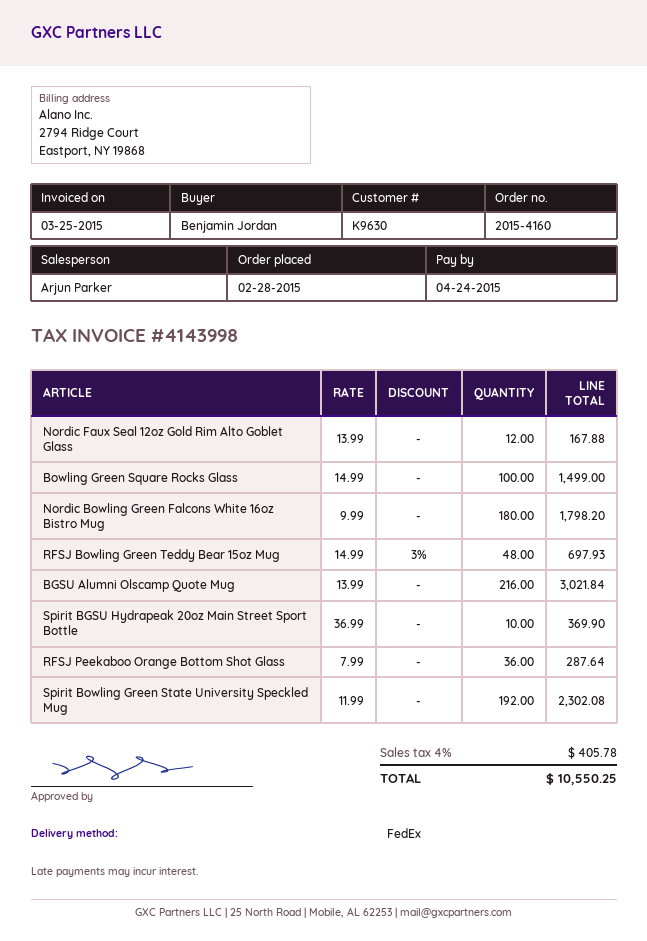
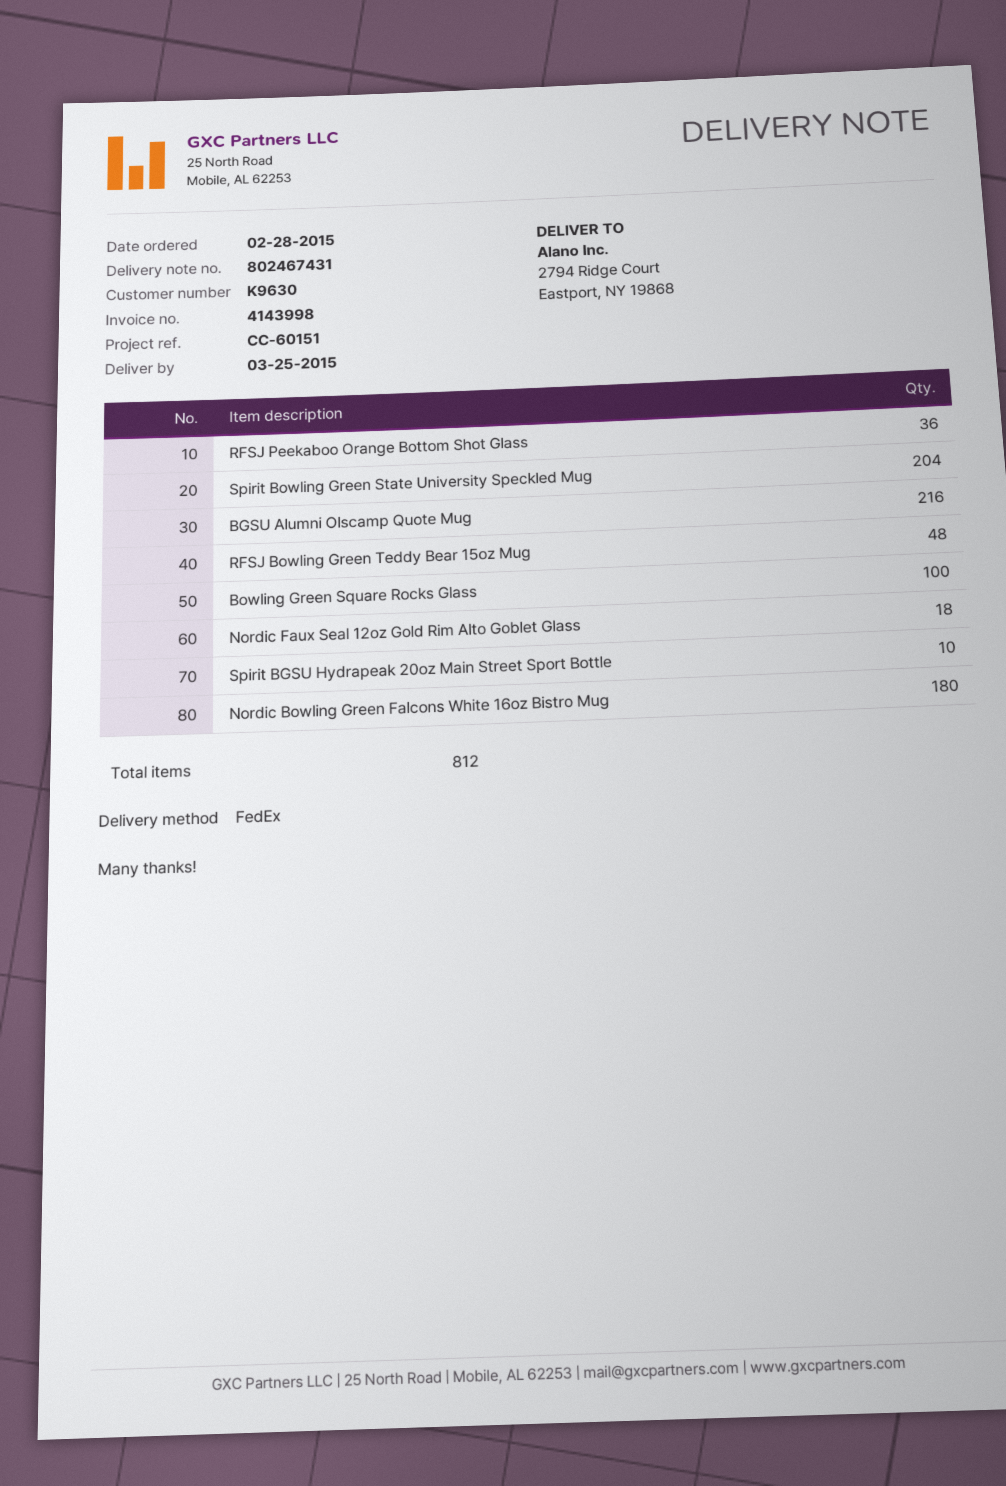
Nordic Faux Seal 12oz Gold Rim Alto Goblet Glass: 12 -> 18
Spirit Bowling Green State University Speckled Mug: 192 -> 204

